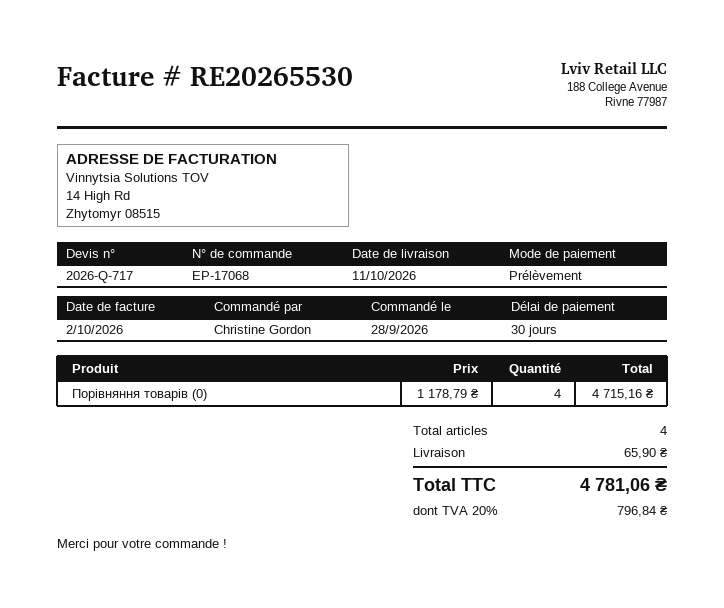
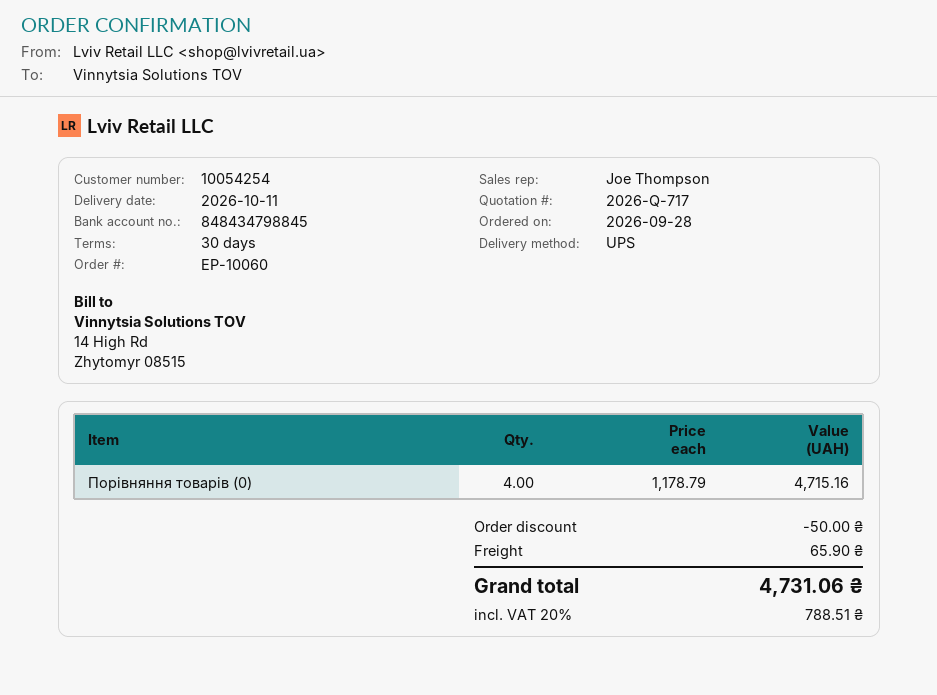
order number: EP-17068 -> EP-10060
discount: none -> 50.00
tax: 20% = 796.84 -> 20% = 788.51
total: 4781.06 -> 4731.06

